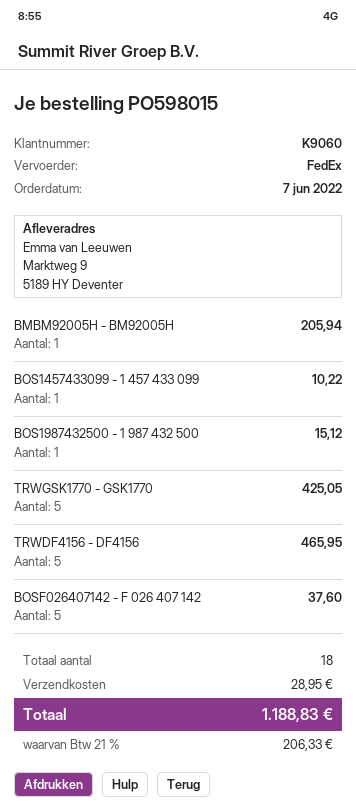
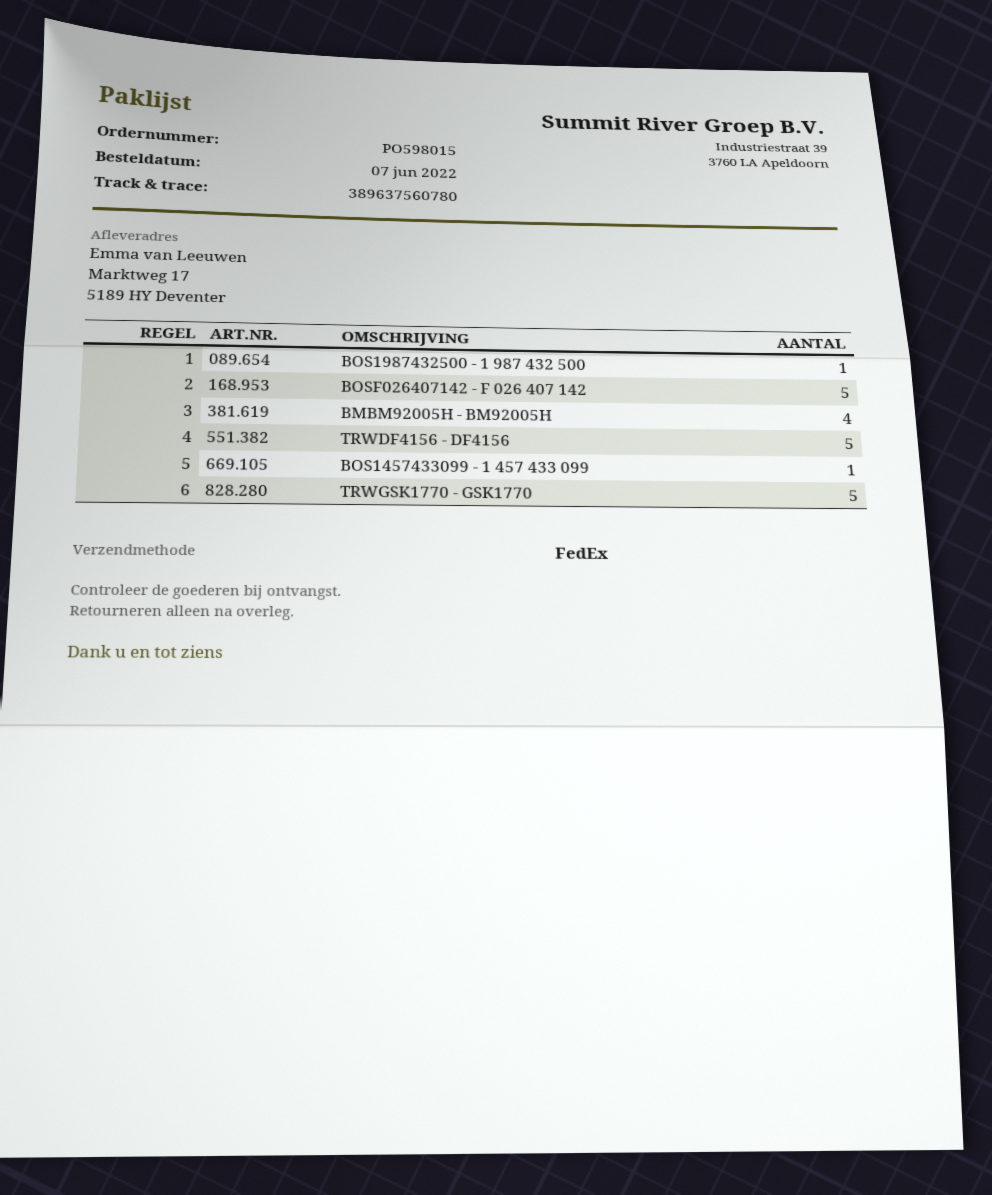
ship to: Marktweg 9, 5189 HY Deventer -> Marktweg 17, 5189 HY Deventer
BMBM92005H - BM92005H: 1 -> 4

